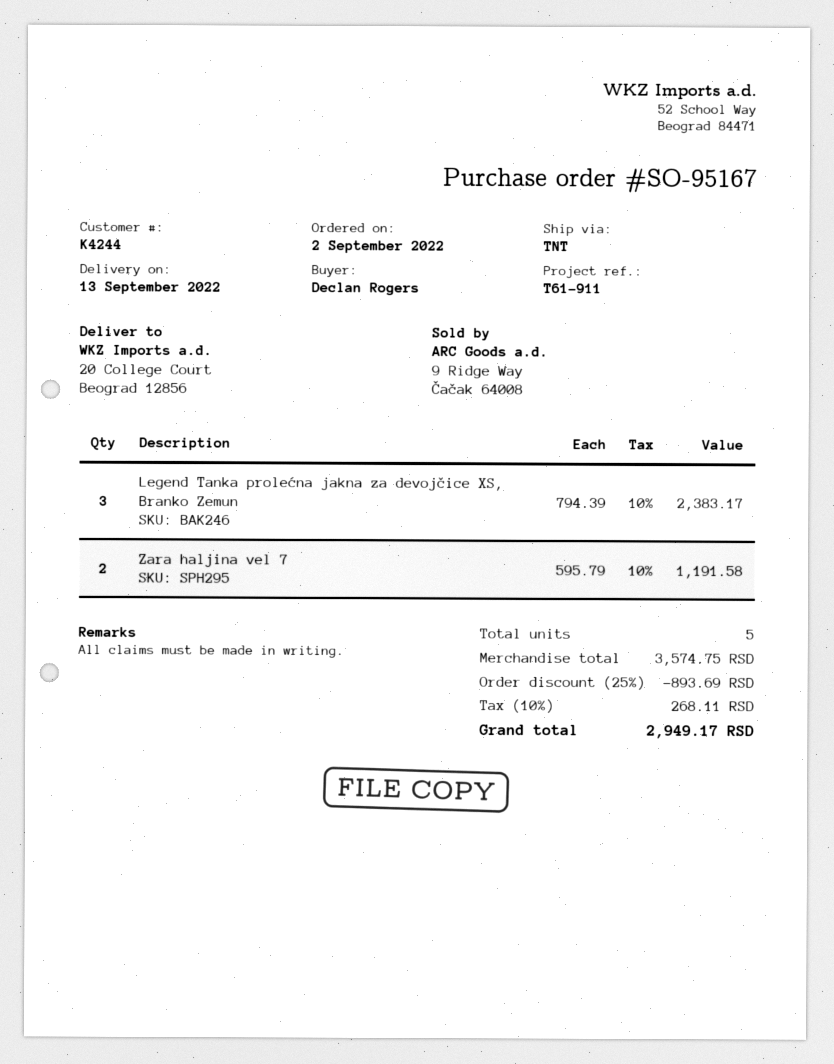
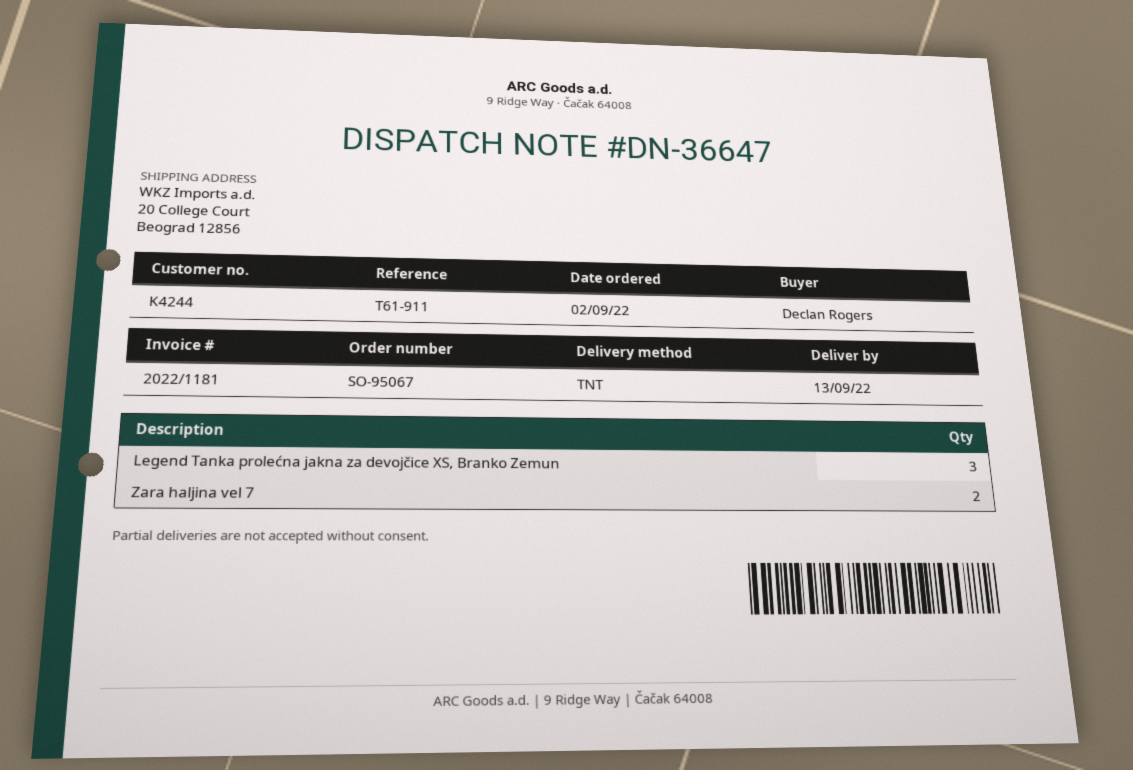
order number: SO-95167 -> SO-95067

